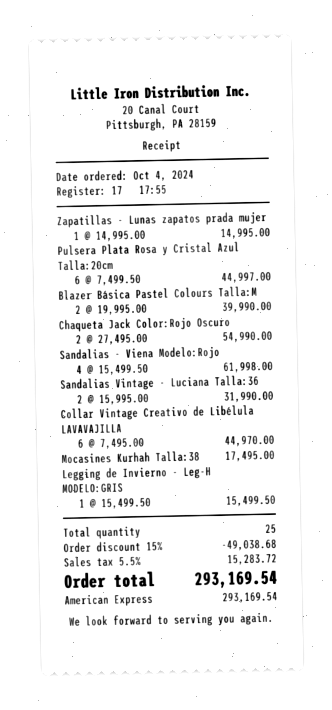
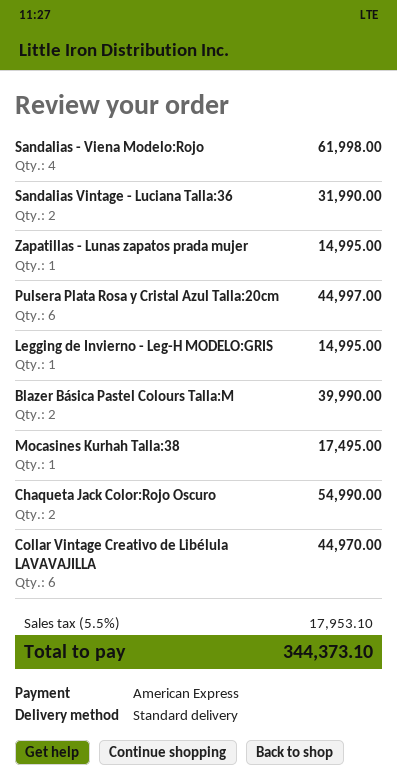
Legging de Invierno - Leg-H MODELO:GRIS: 1 for 15499.50 -> 1 for 14995.00
discount: 15% = 49038.68 -> none
tax: 5.5% = 15283.72 -> 5.5% = 17953.10
total: 293169.54 -> 344373.10

